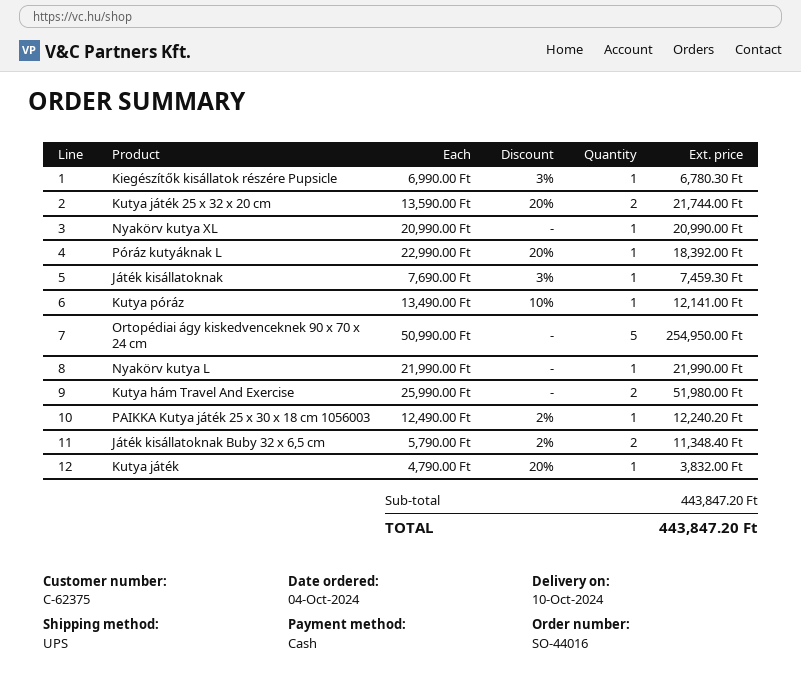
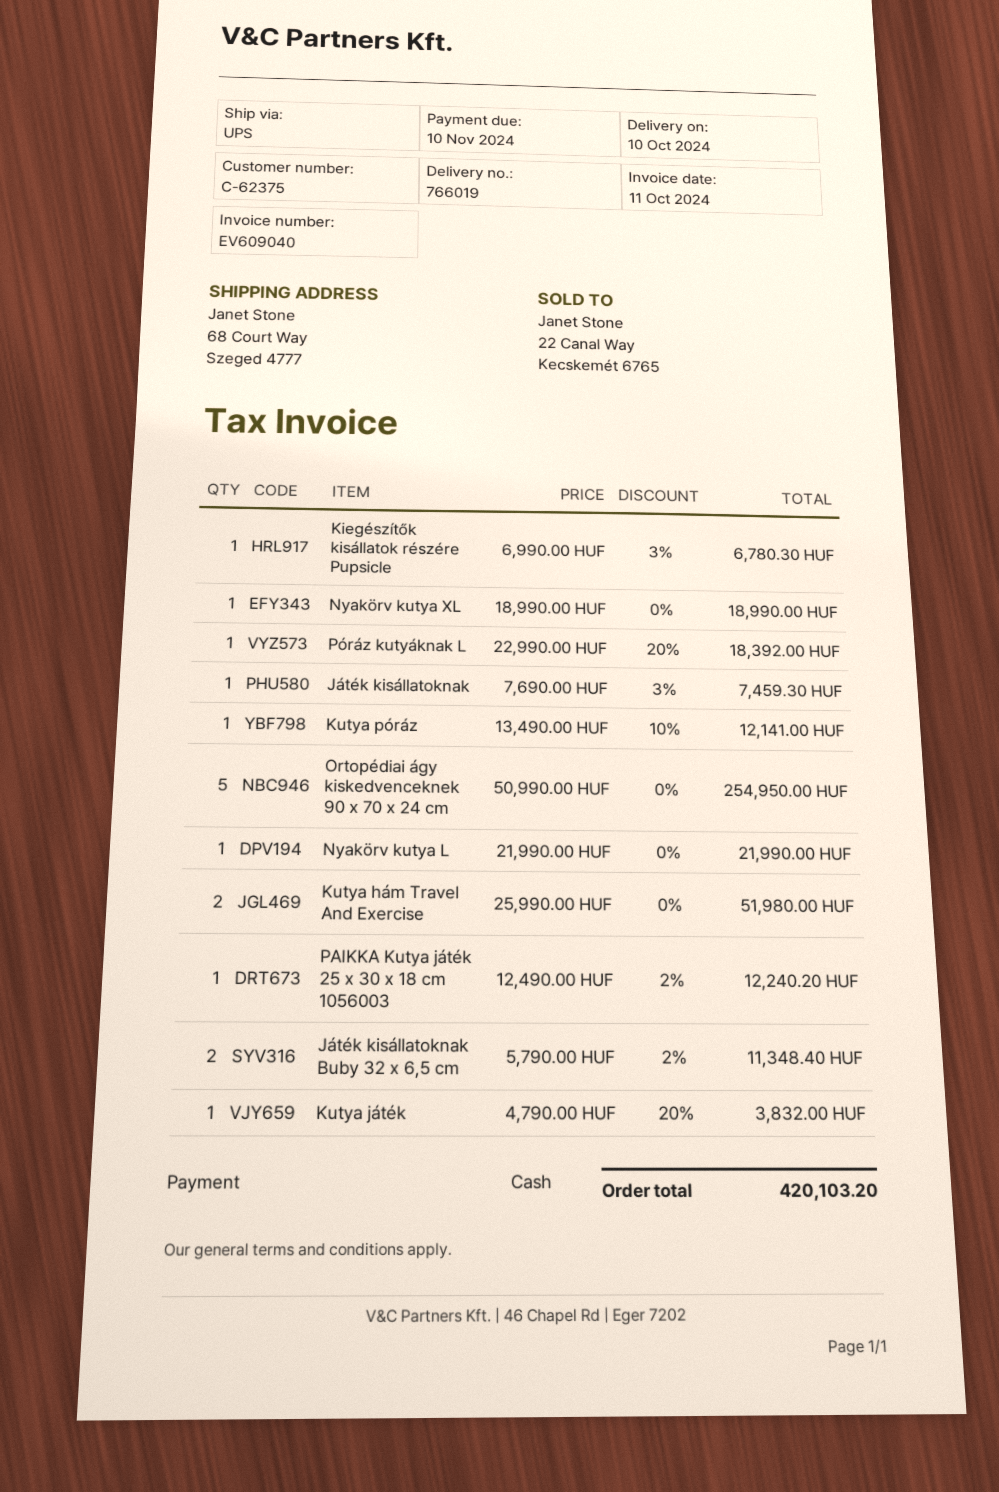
Kutya játék 25 x 32 x 20 cm: 2 x 13590.00 - 20% = 21744.00 -> none
Nyakörv kutya XL: 1 x 20990.00 = 20990.00 -> 1 x 18990.00 = 18990.00
total: 443847.20 -> 420103.20

